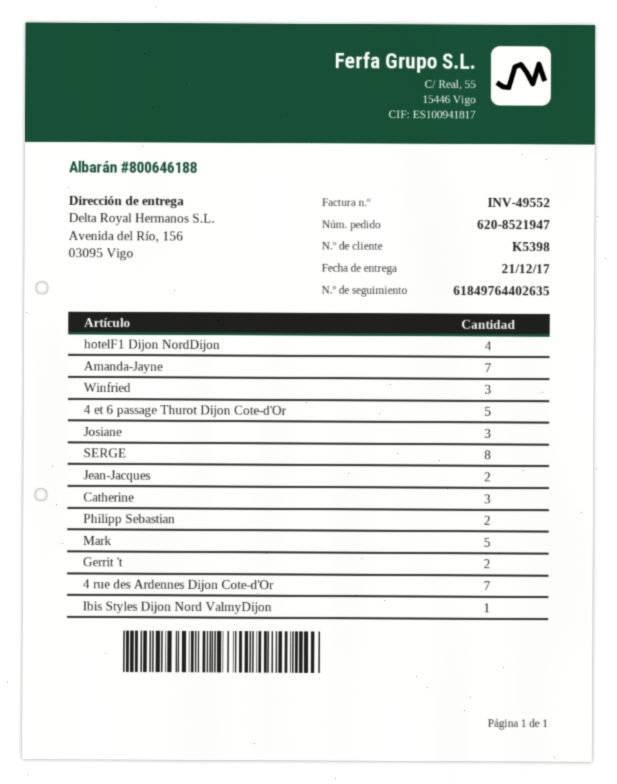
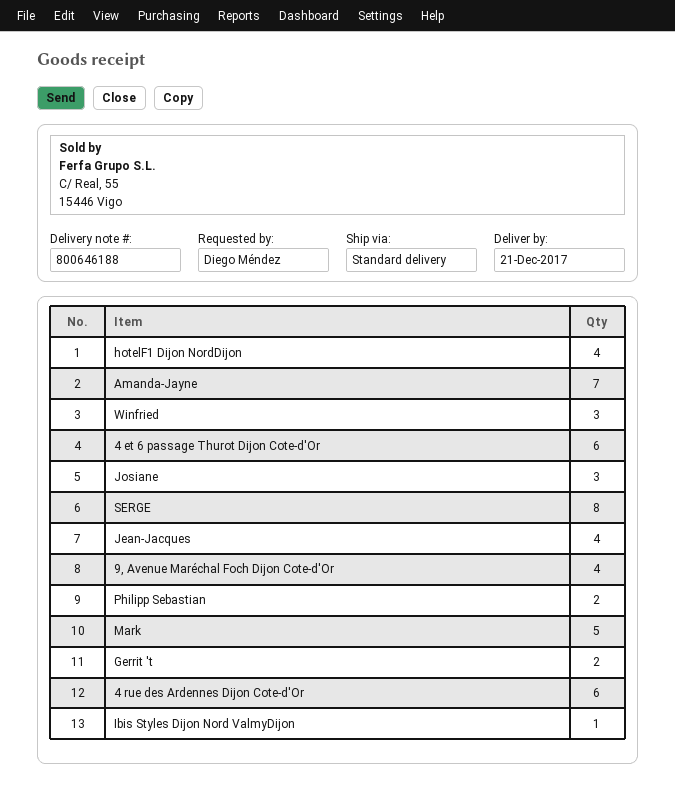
4 et 6 passage Thurot Dijon Cote-d'Or: 5 -> 6
Jean-Jacques: 2 -> 4
Catherine: 3 -> none
4 rue des Ardennes Dijon Cote-d'Or: 7 -> 6
9, Avenue Maréchal Foch Dijon Cote-d'Or: none -> 4

